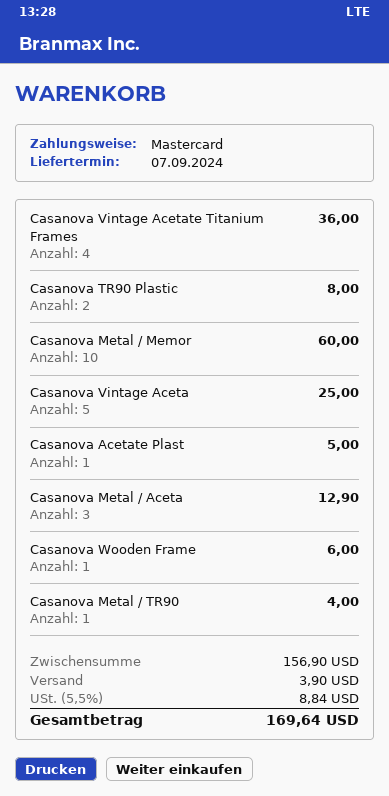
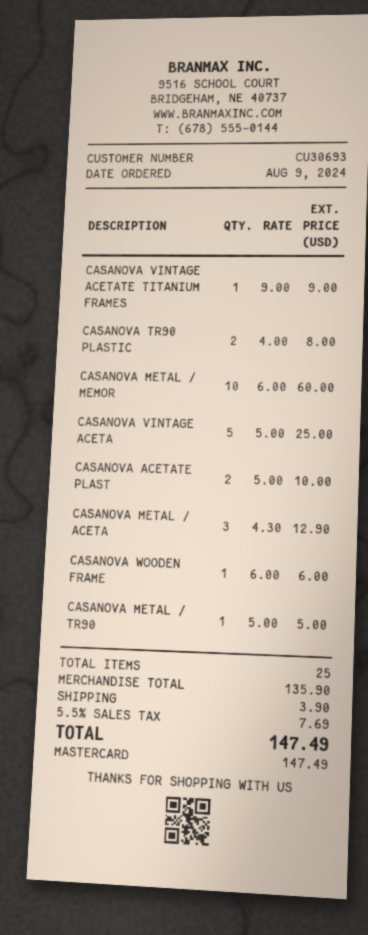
Casanova Vintage Acetate Titanium Frames: 4 for 36.00 -> 1 for 9.00
Casanova Acetate Plast: 1 for 5.00 -> 2 for 10.00
Casanova Metal / TR90: 1 for 4.00 -> 1 for 5.00
subtotal: 156.90 -> 135.90
tax: 5.5% = 8.84 -> 5.5% = 7.69
total: 169.64 -> 147.49

